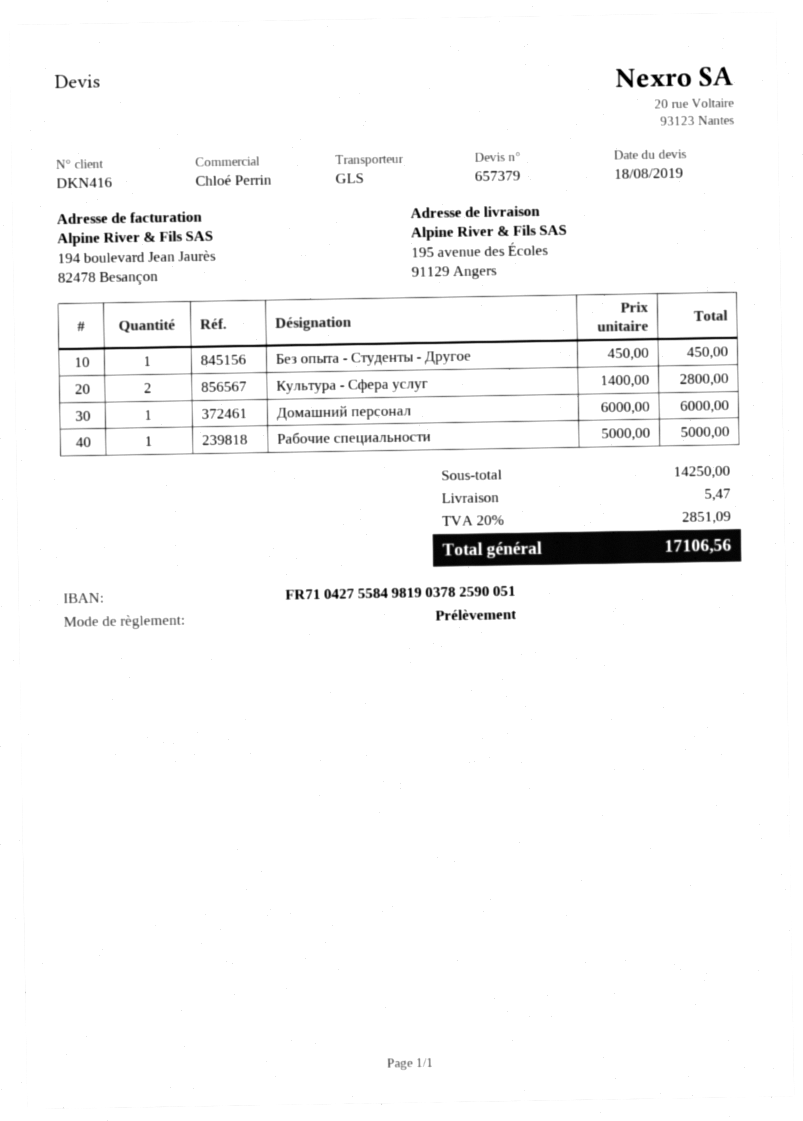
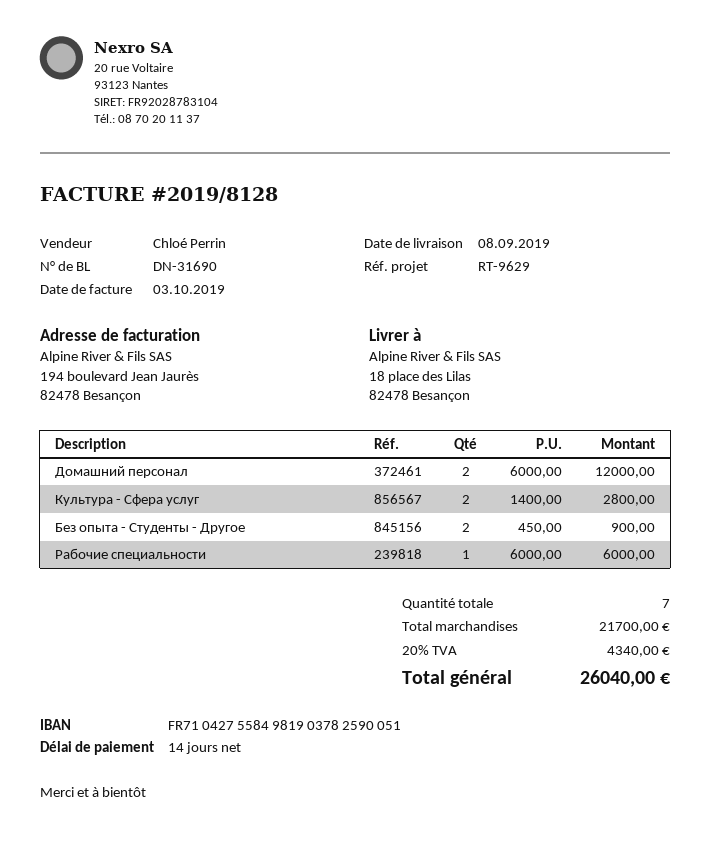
ship to: 195 avenue des Écoles, 91129 Angers -> 18 place des Lilas, 82478 Besançon
Без опыта - Студенты - Другое: 1 x 450.00 = 450.00 -> 2 x 450.00 = 900.00
Домашний персонал: 1 x 6000.00 = 6000.00 -> 2 x 6000.00 = 12000.00
Рабочие специальности: 1 x 5000.00 = 5000.00 -> 1 x 6000.00 = 6000.00
subtotal: 14250.00 -> 21700.00
shipping: 5.47 -> none
tax: 20% = 2851.09 -> 20% = 4340.00
total: 17106.56 -> 26040.00

